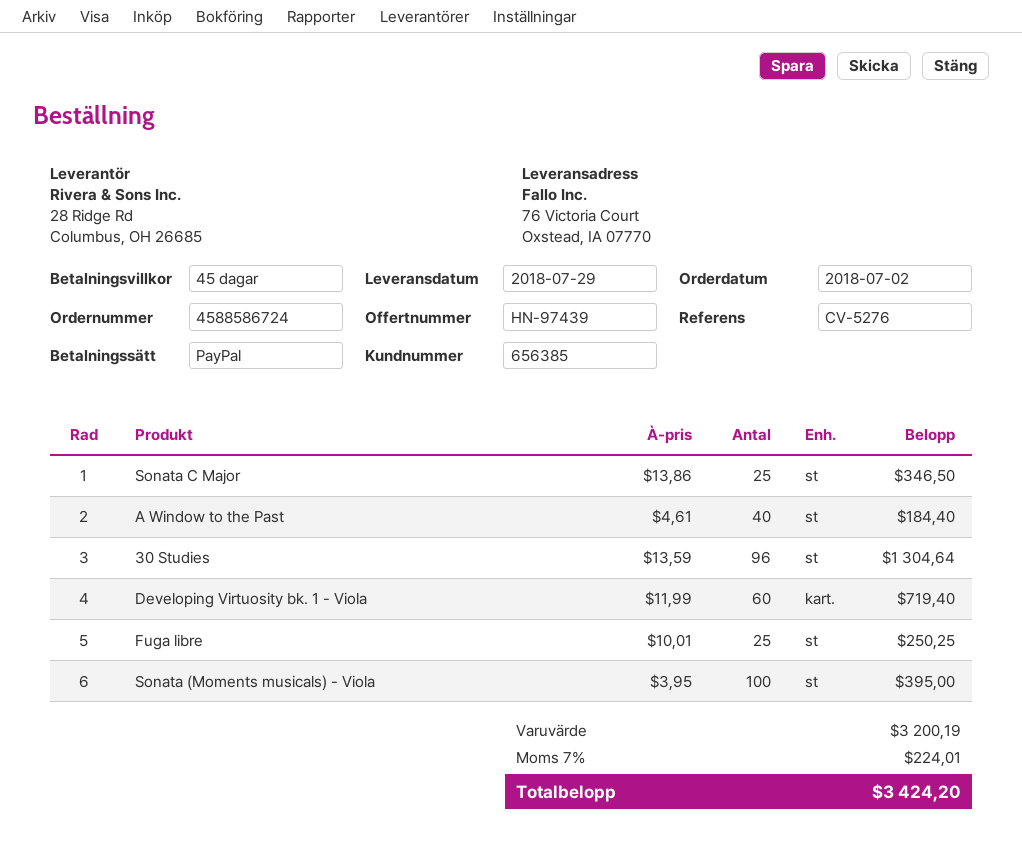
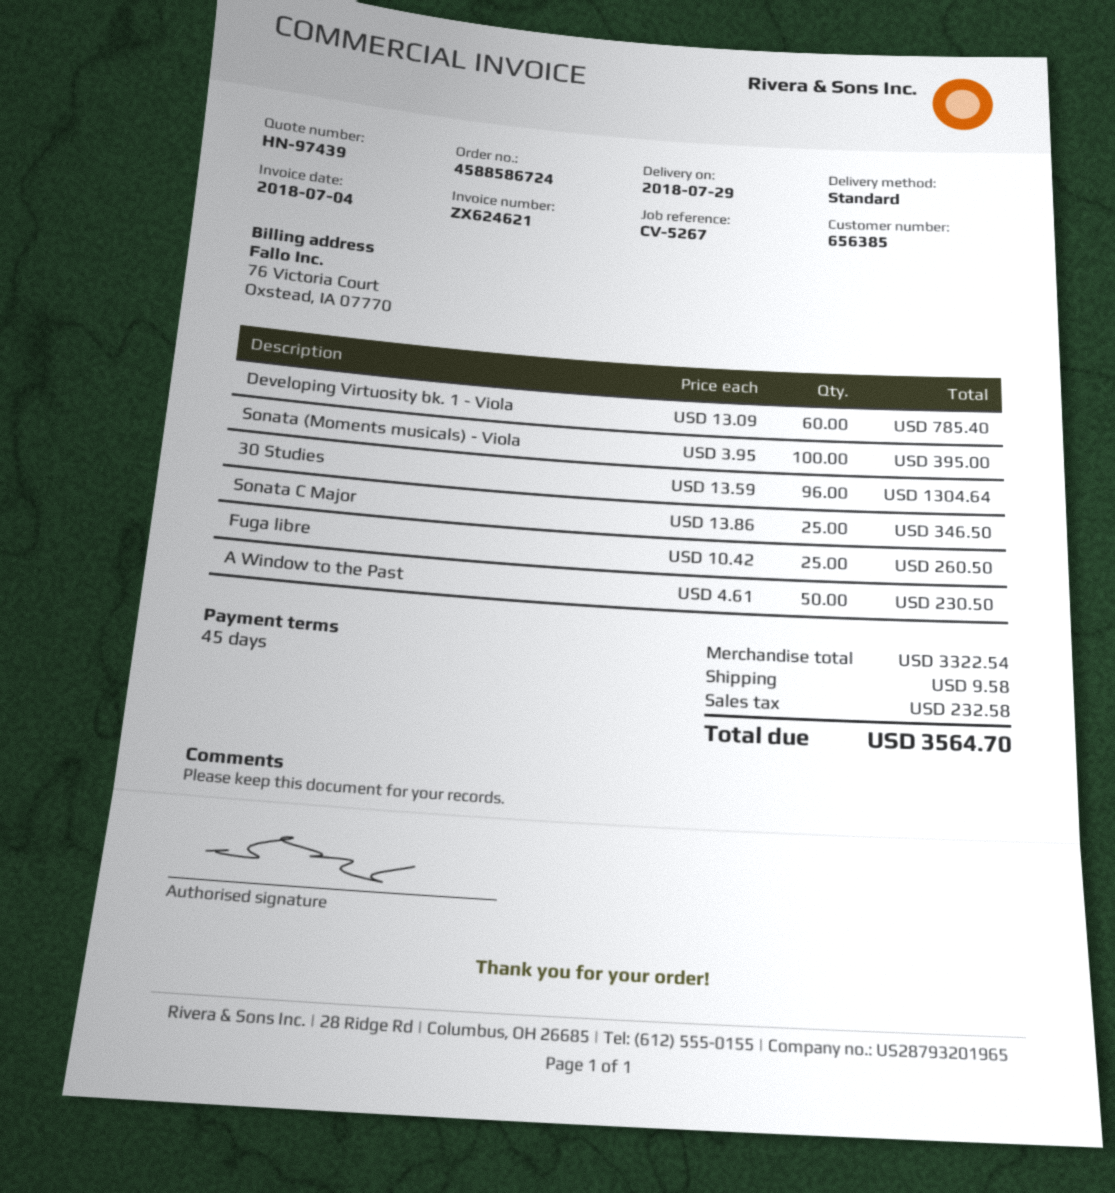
reference: CV-5276 -> CV-5267
A Window to the Past: 40 x 4.61 = 184.40 -> 50 x 4.61 = 230.50
Developing Virtuosity bk. 1 - Viola: 60 x 11.99 = 719.40 -> 60 x 13.09 = 785.40
Fuga libre: 25 x 10.01 = 250.25 -> 25 x 10.42 = 260.50
subtotal: 3200.19 -> 3322.54
shipping: none -> 9.58
tax: 224.01 -> 232.58
total: 3424.20 -> 3564.70

